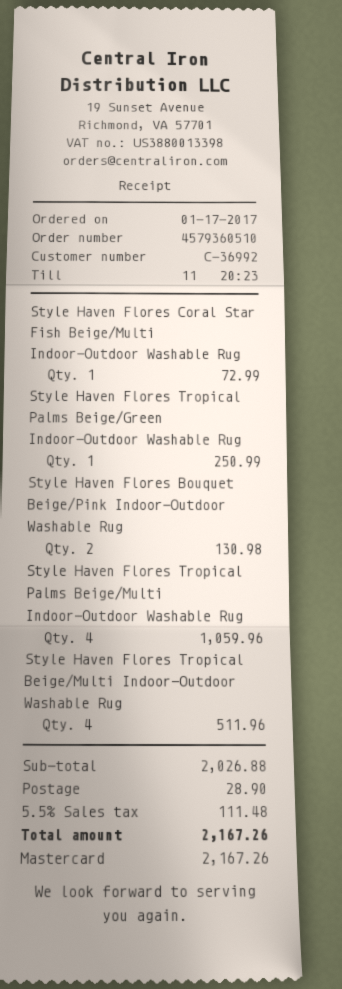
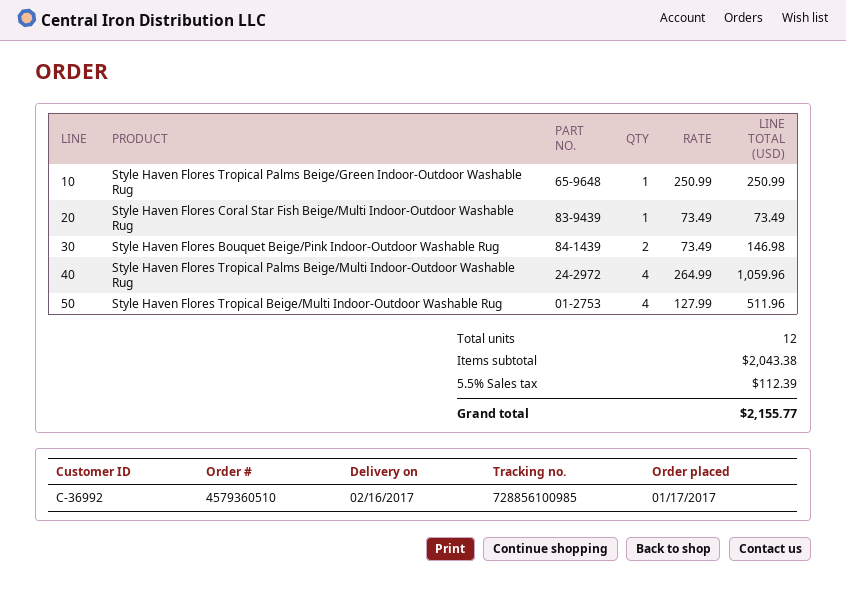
Style Haven Flores Coral Star Fish Beige/Multi Indoor-Outdoor Washable Rug: 1 for 72.99 -> 1 for 73.49
Style Haven Flores Bouquet Beige/Pink Indoor-Outdoor Washable Rug: 2 for 130.98 -> 2 for 146.98
subtotal: 2026.88 -> 2043.38
shipping: 28.90 -> none
tax: 5.5% = 111.48 -> 5.5% = 112.39
total: 2167.26 -> 2155.77

